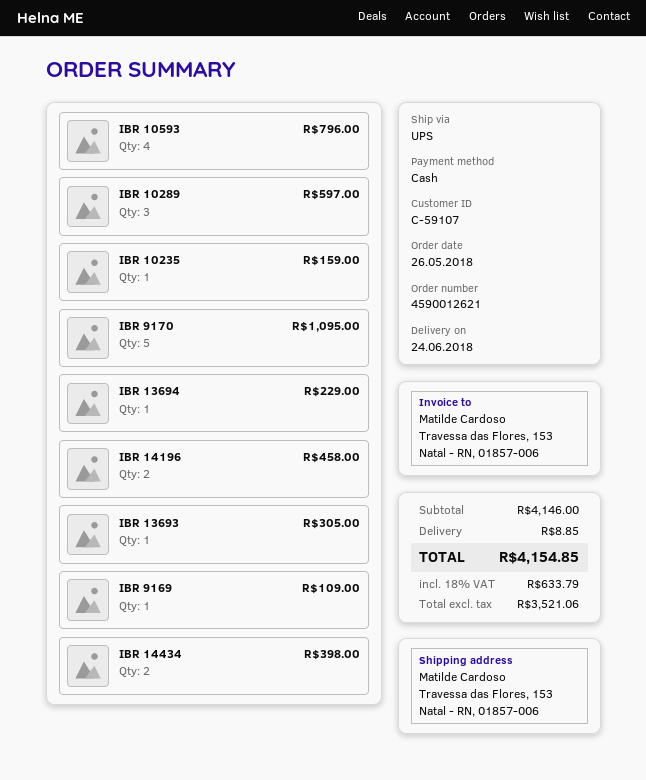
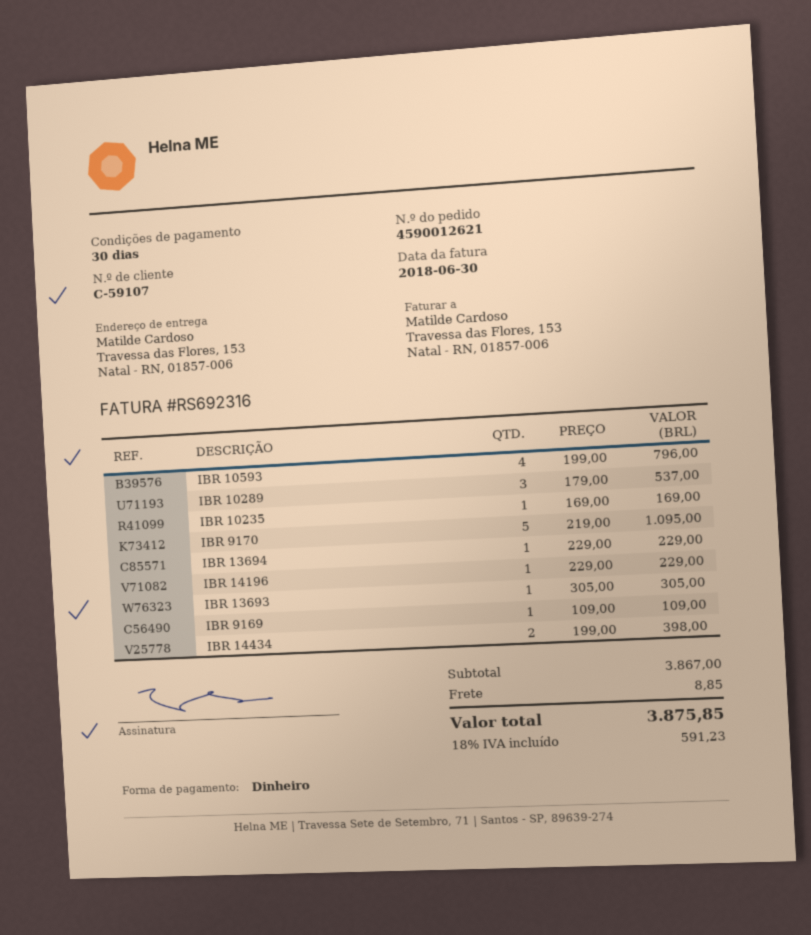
IBR 10289: 3 for 597.00 -> 3 for 537.00
IBR 10235: 1 for 159.00 -> 1 for 169.00
IBR 14196: 2 for 458.00 -> 1 for 229.00
subtotal: 4146.00 -> 3867.00
tax: 18% = 633.79 -> 18% = 591.23
total: 4154.85 -> 3875.85

